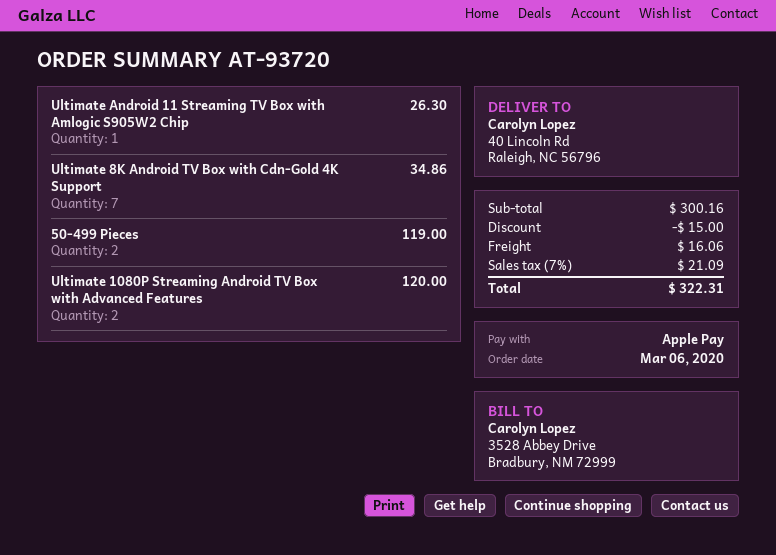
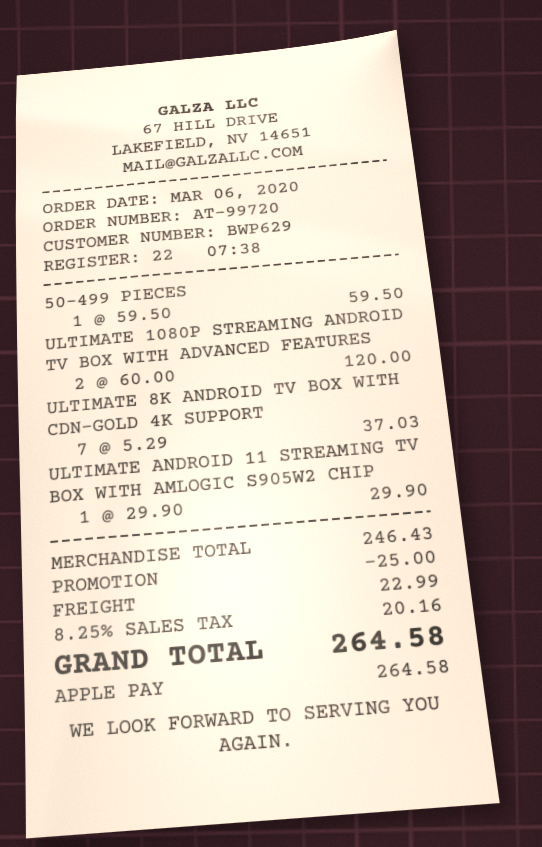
order number: AT-93720 -> AT-99720
Ultimate Android 11 Streaming TV Box with Amlogic S905W2 Chip: 1 for 26.30 -> 1 for 29.90
Ultimate 8K Android TV Box with Cdn-Gold 4K Support: 7 for 34.86 -> 7 for 37.03
50-499 Pieces: 2 for 119.00 -> 1 for 59.50
subtotal: 300.16 -> 246.43
discount: 15.00 -> 25.00
shipping: 16.06 -> 22.99
tax: 7% = 21.09 -> 8.25% = 20.16
total: 322.31 -> 264.58

